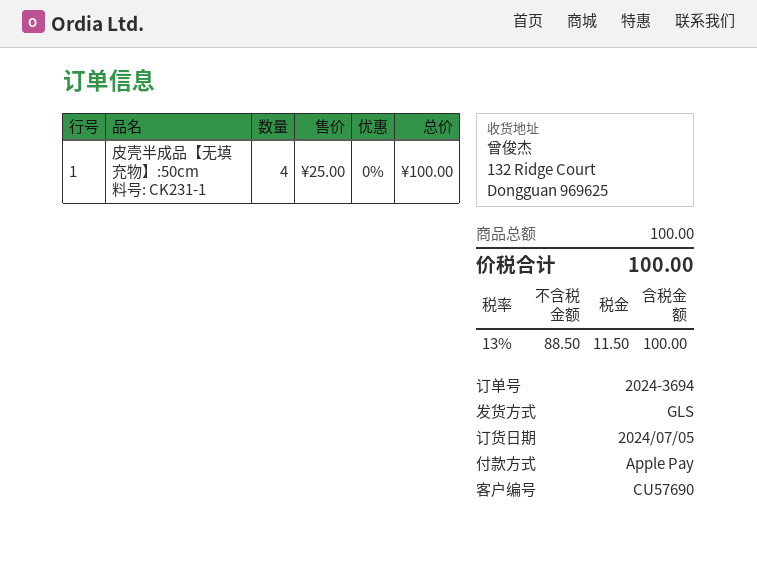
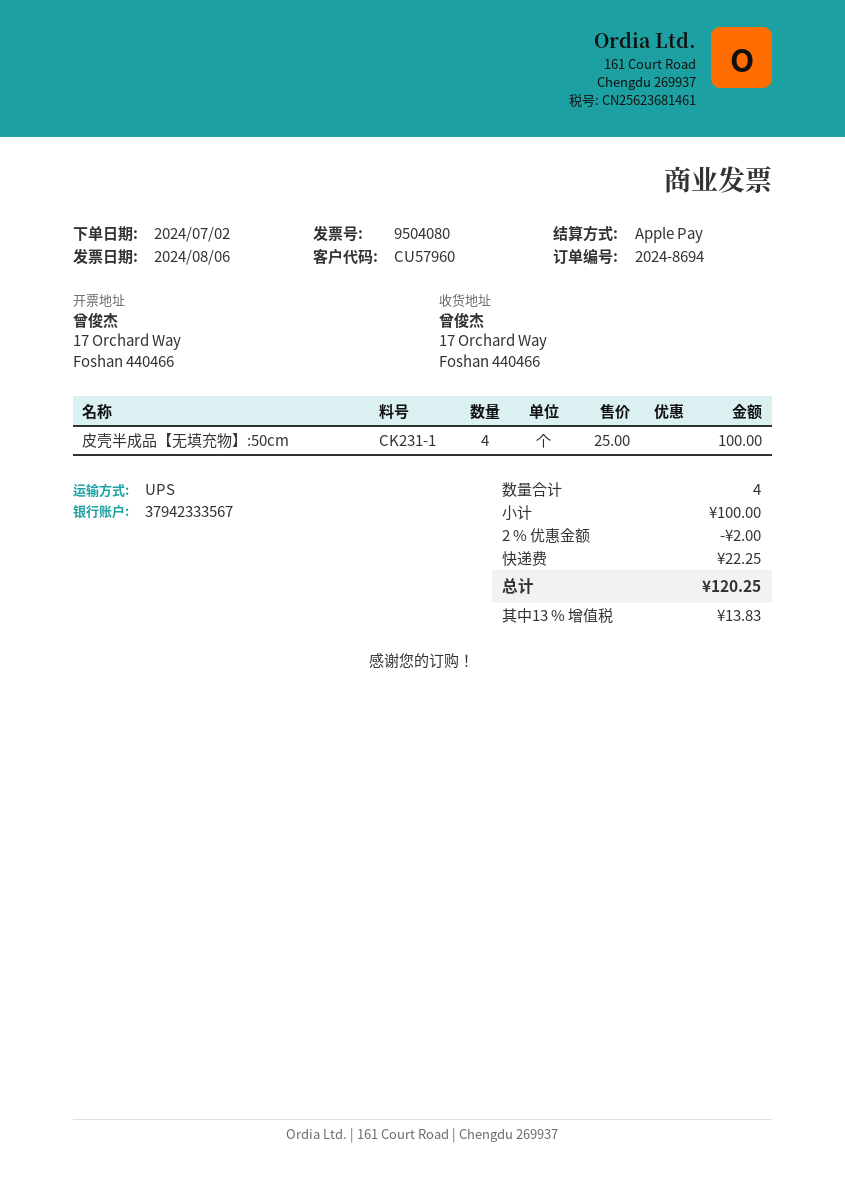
order number: 2024-3694 -> 2024-8694
order date: 2024-07-05 -> 2024-07-02
customer number: CU57690 -> CU57960
shipping method: GLS -> UPS
ship to: 132 Ridge Court, Dongguan 969625 -> 17 Orchard Way, Foshan 440466
discount: none -> 2% = 2.00
shipping: none -> 22.25
tax: 13% = 11.50 -> 13% = 13.83
total: 100.00 -> 120.25

